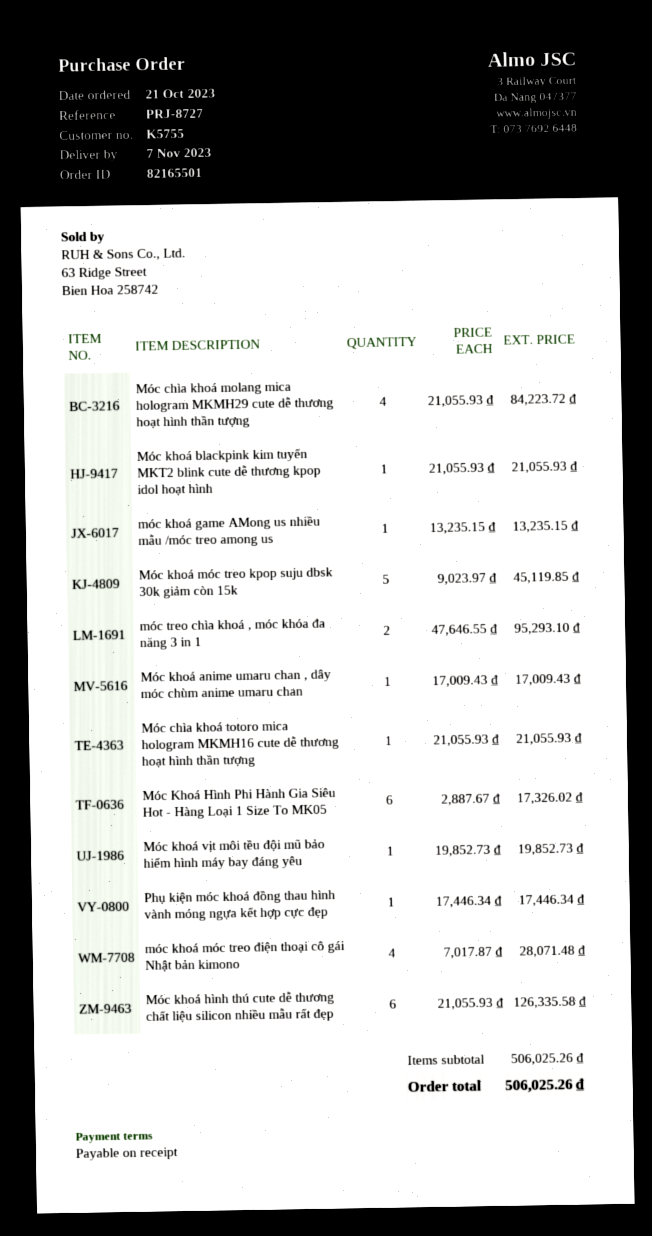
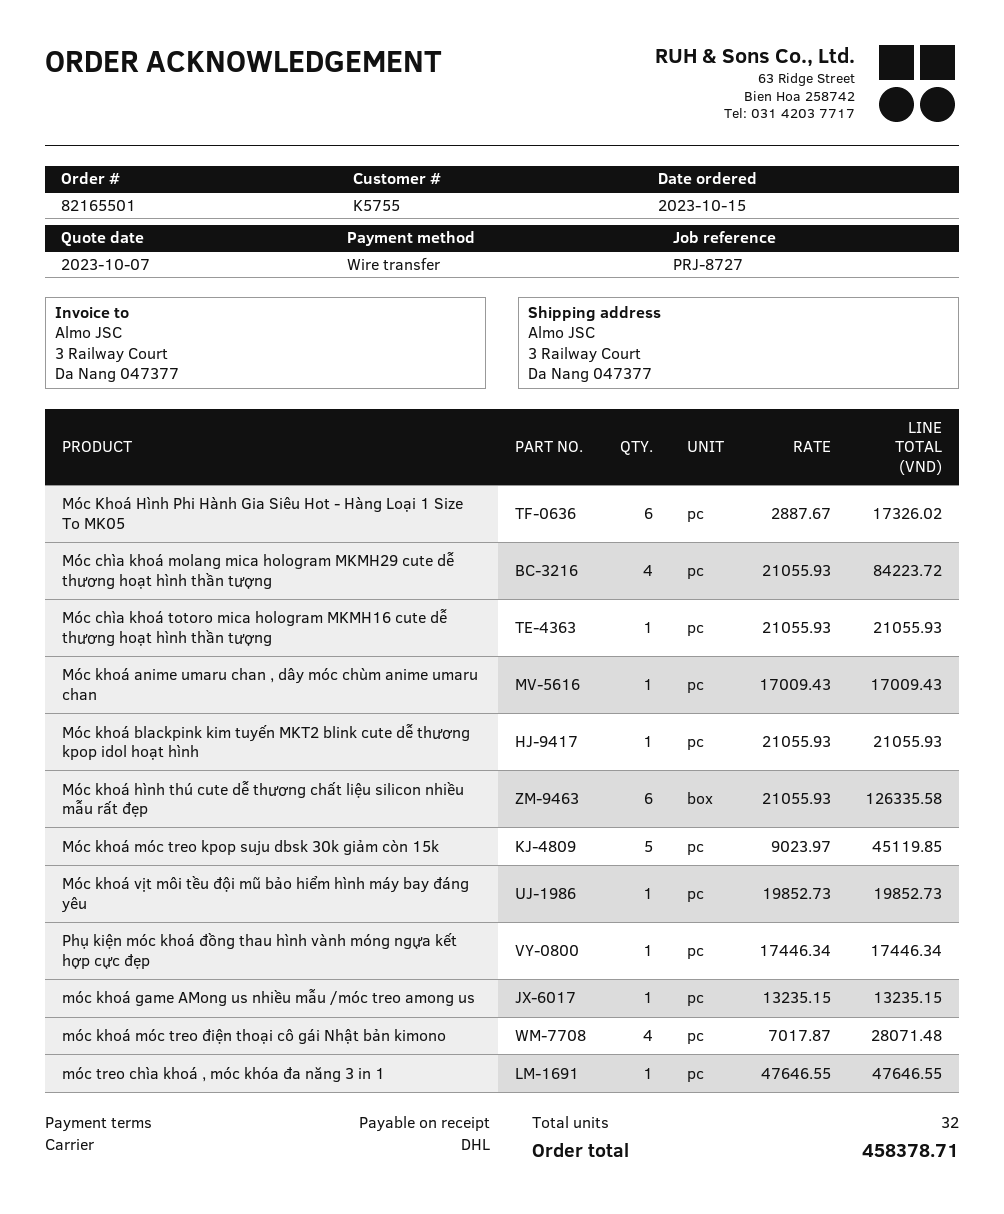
order date: 2023-10-21 -> 2023-10-15
móc treo chìa khoá , móc khóa đa năng 3 in 1: 2 x 47646.55 = 95293.10 -> 1 x 47646.55 = 47646.55
total: 506025.26 -> 458378.71

